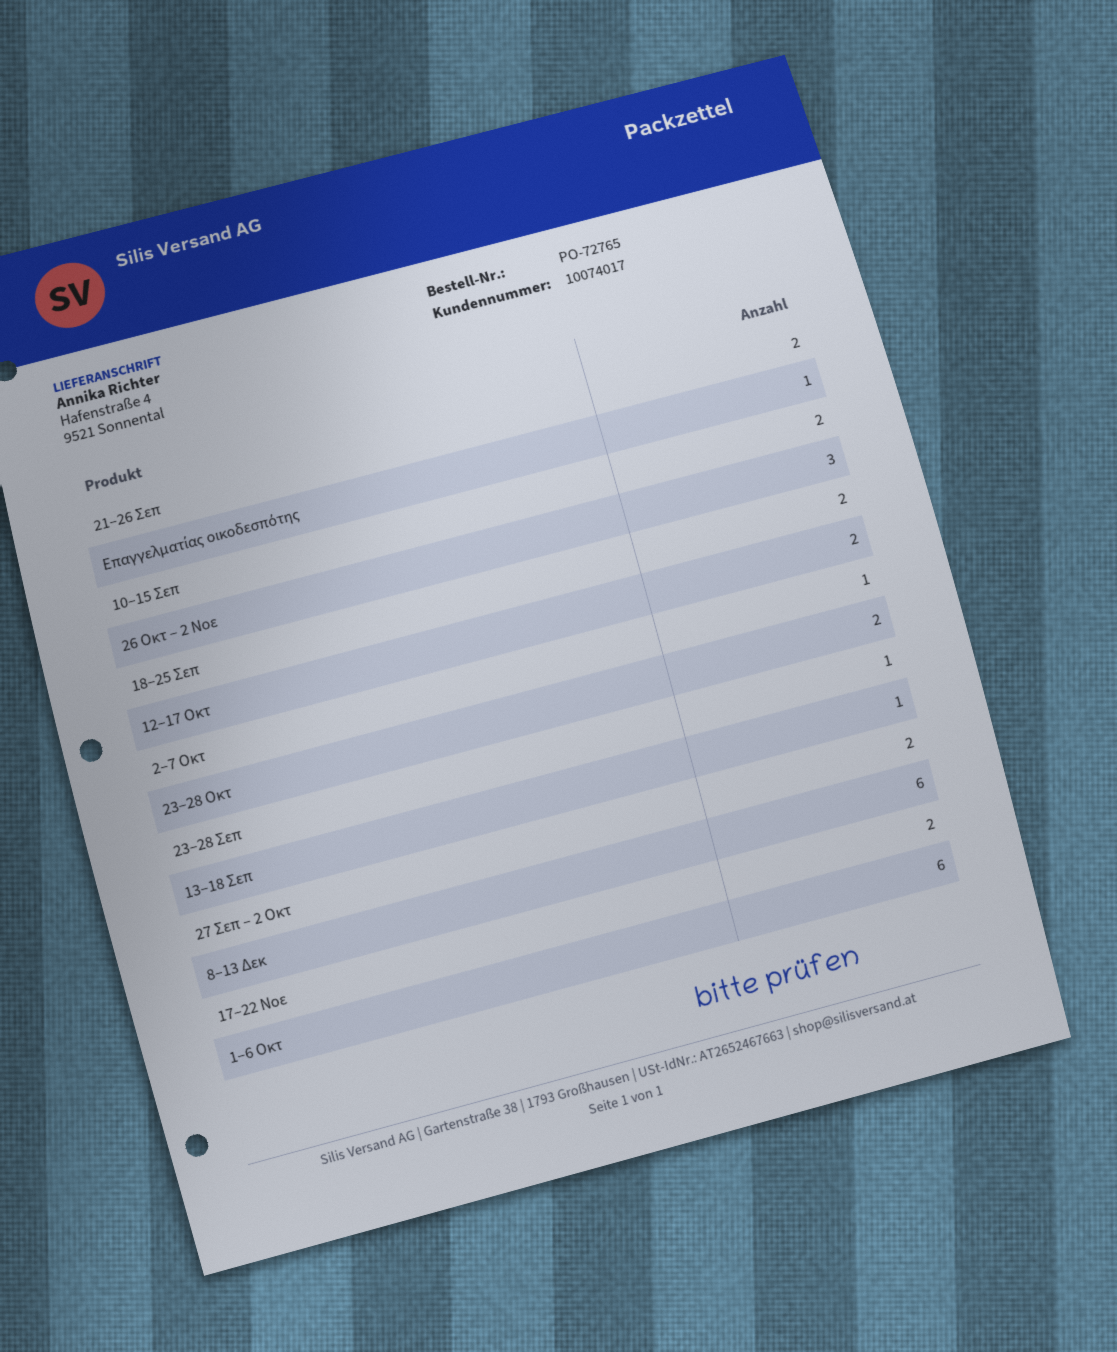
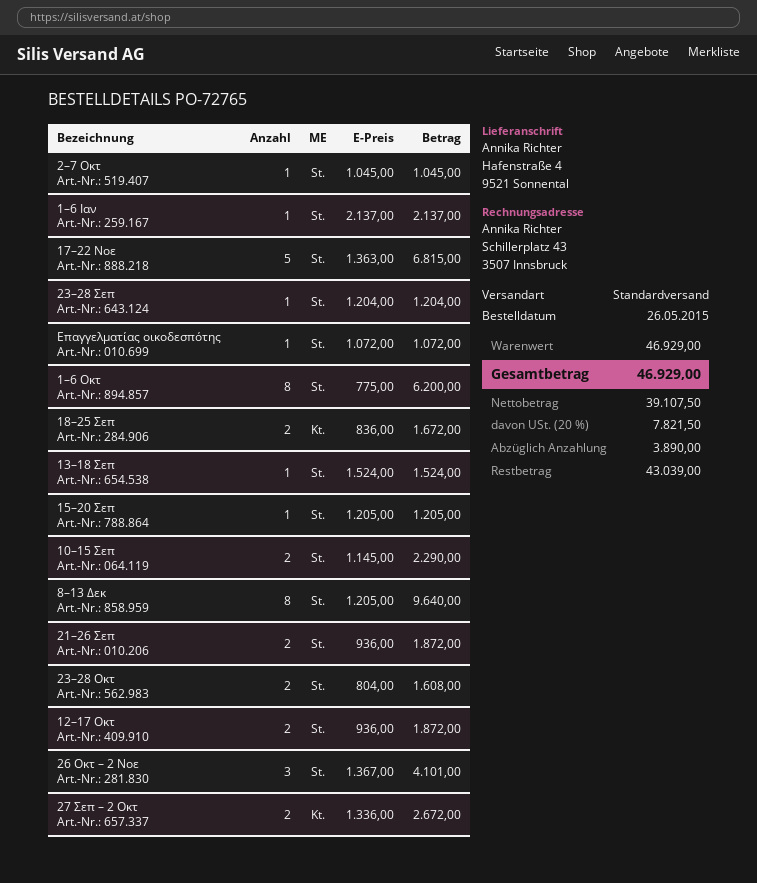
8–13 Δεκ: 6 -> 8
17–22 Νοε: 2 -> 5
1–6 Οκτ: 6 -> 8
1–6 Ιαν: none -> 1
15–20 Σεπ: none -> 1

